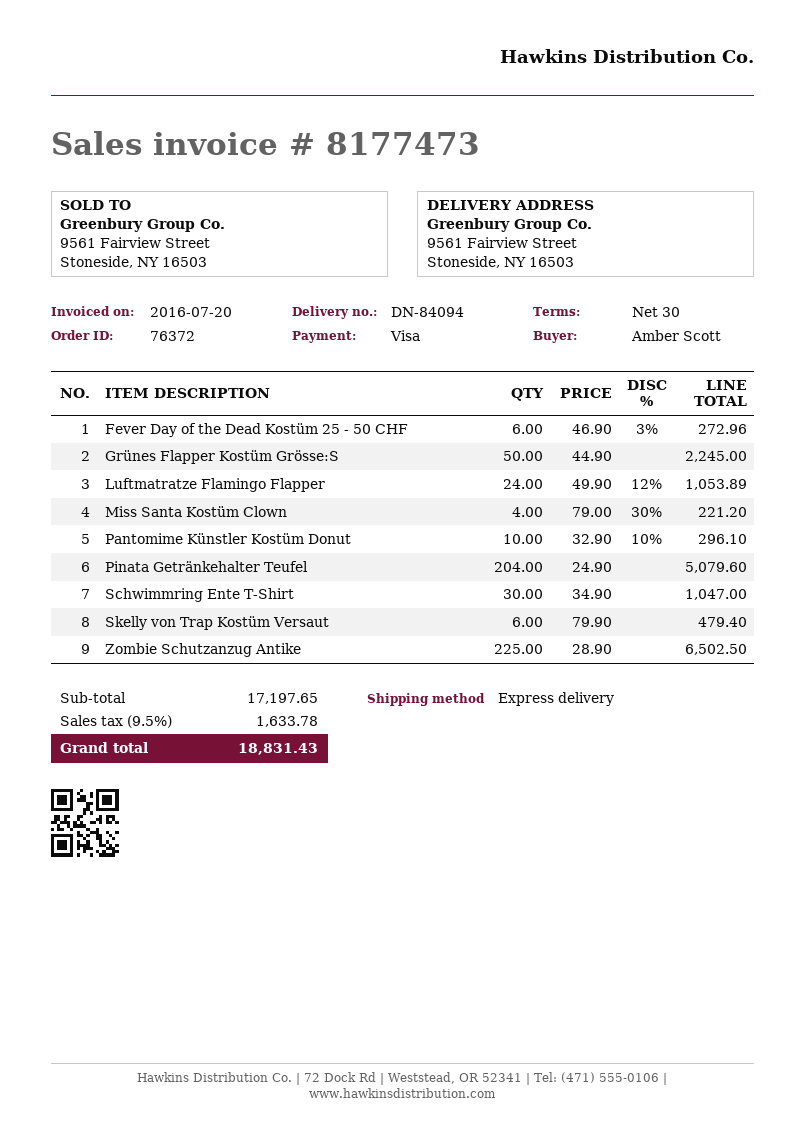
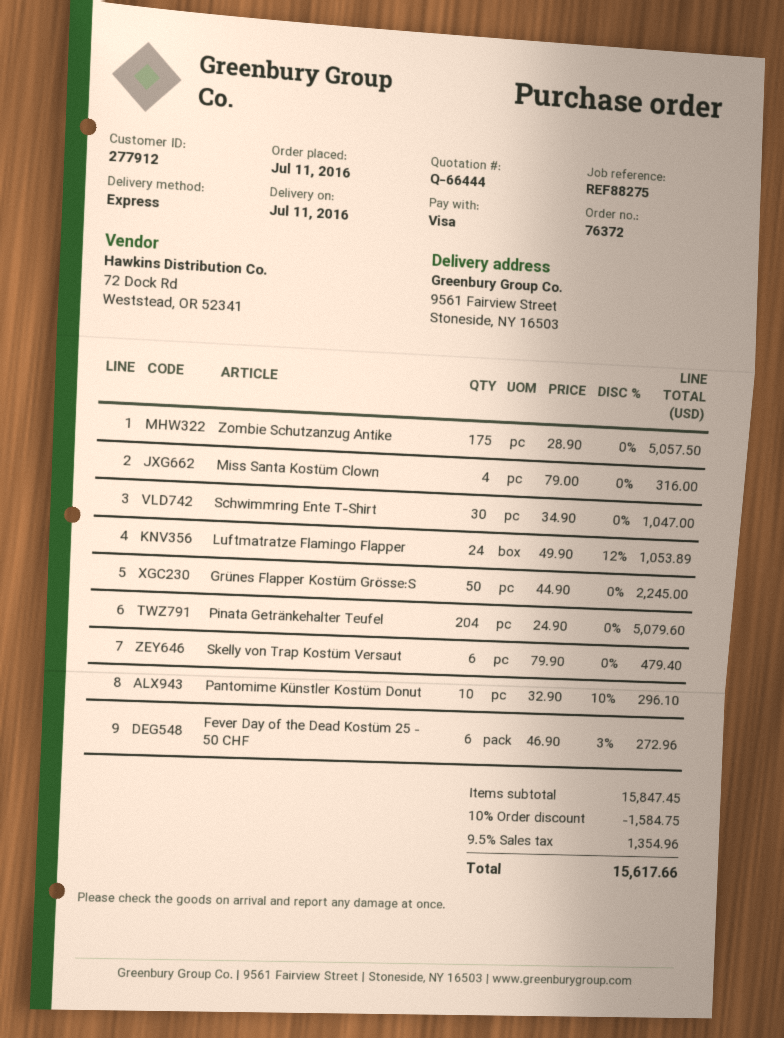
Miss Santa Kostüm Clown: 4 x 79.00 - 30% = 221.20 -> 4 x 79.00 = 316.00
Zombie Schutzanzug Antike: 225 x 28.90 = 6502.50 -> 175 x 28.90 = 5057.50
subtotal: 17197.65 -> 15847.45
discount: none -> 10% = 1584.75
tax: 9.5% = 1633.78 -> 9.5% = 1354.96
total: 18831.43 -> 15617.66

